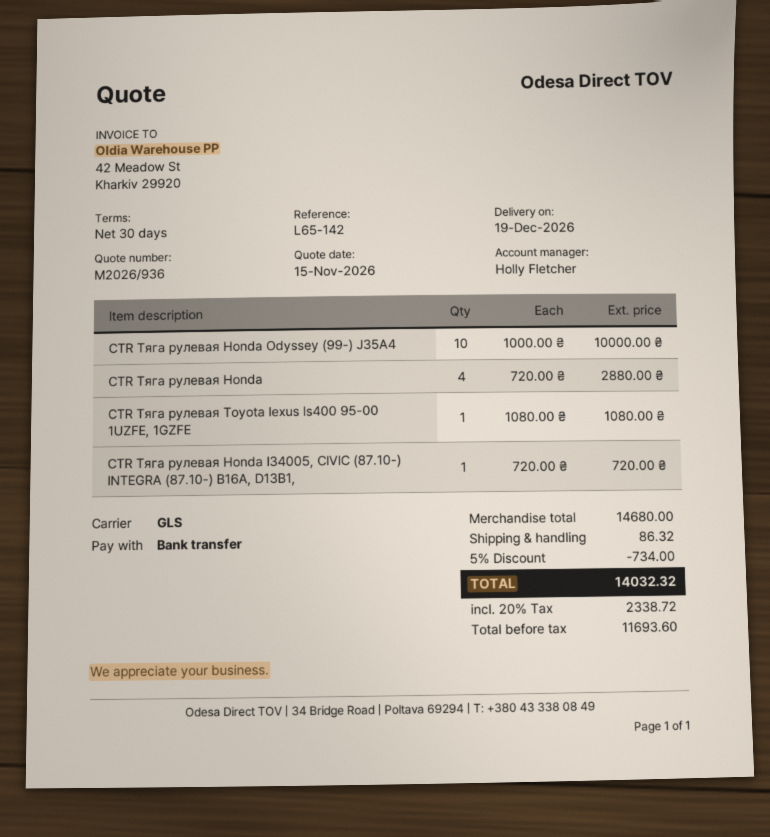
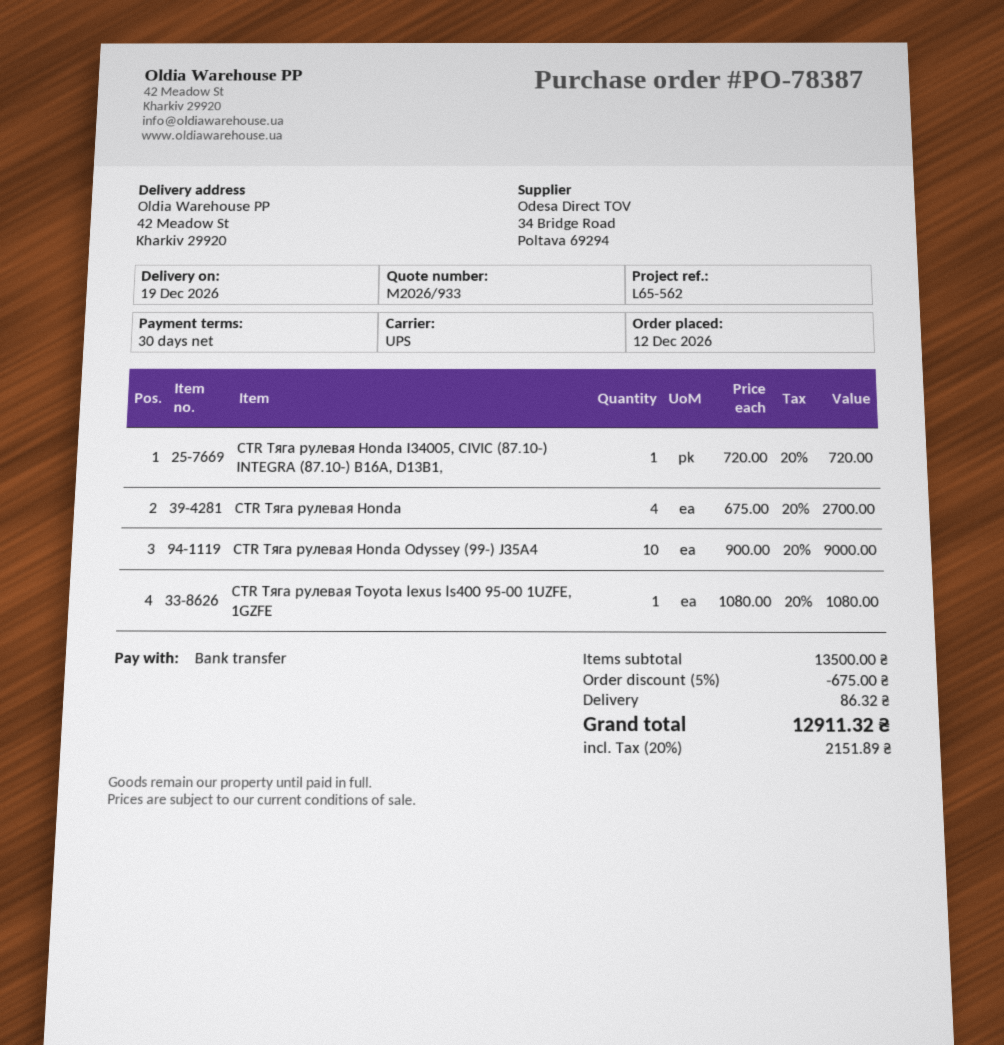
quote number: M2026/936 -> M2026/933
reference: L65-142 -> L65-562
shipping method: GLS -> UPS
CTR Тяга рулевая Honda Odyssey (99-) J35A4: 10 x 1000.00 = 10000.00 -> 10 x 900.00 = 9000.00
CTR Тяга рулевая Honda: 4 x 720.00 = 2880.00 -> 4 x 675.00 = 2700.00
subtotal: 14680.00 -> 13500.00
discount: 5% = 734.00 -> 5% = 675.00
tax: 20% = 2338.72 -> 20% = 2151.89
total: 14032.32 -> 12911.32

